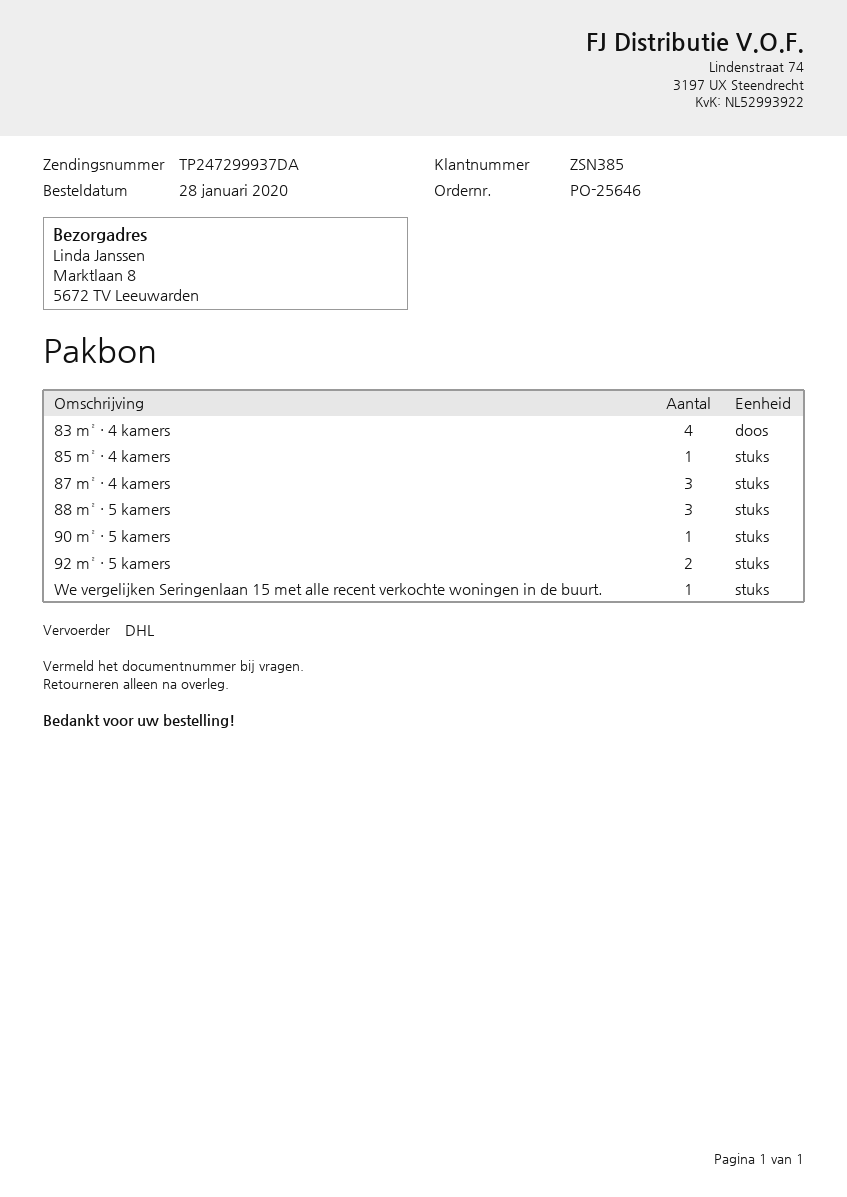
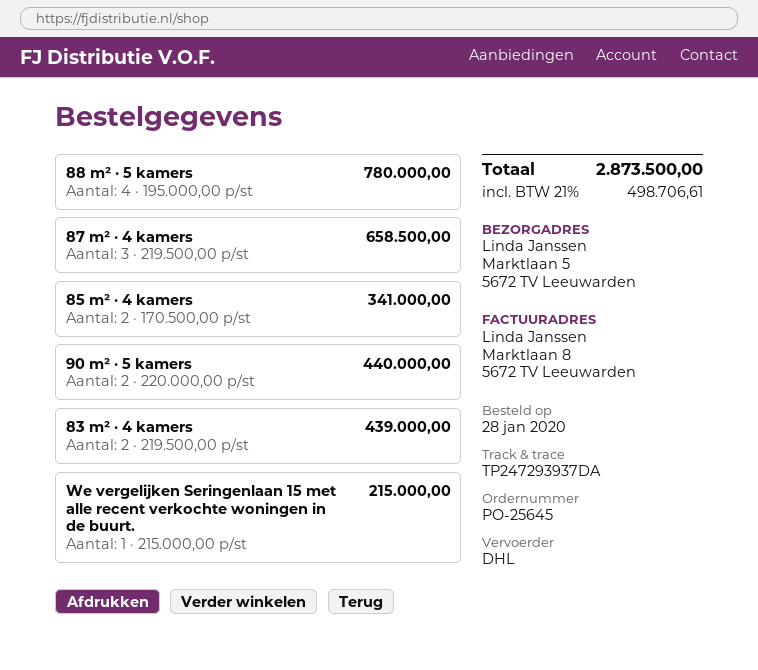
order number: PO-25646 -> PO-25645
tracking number: TP247299937DA -> TP247293937DA
ship to: Marktlaan 8, 5672 TV Leeuwarden -> Marktlaan 5, 5672 TV Leeuwarden
83 m² · 4 kamers: 4 -> 2
85 m² · 4 kamers: 1 -> 2
88 m² · 5 kamers: 3 -> 4
90 m² · 5 kamers: 1 -> 2
92 m² · 5 kamers: 2 -> none

